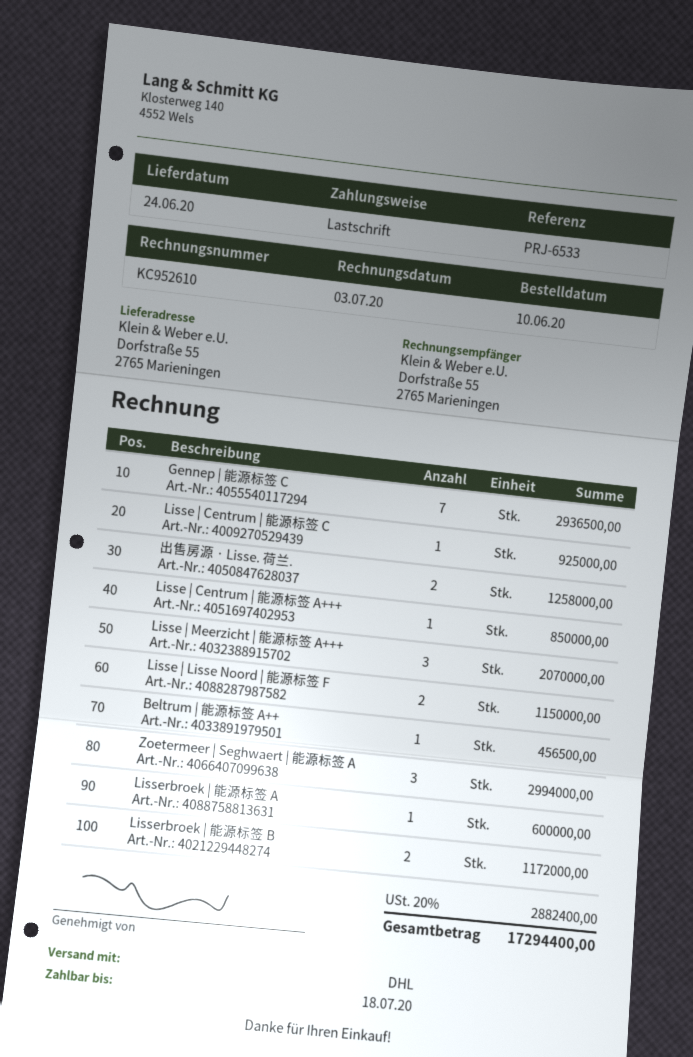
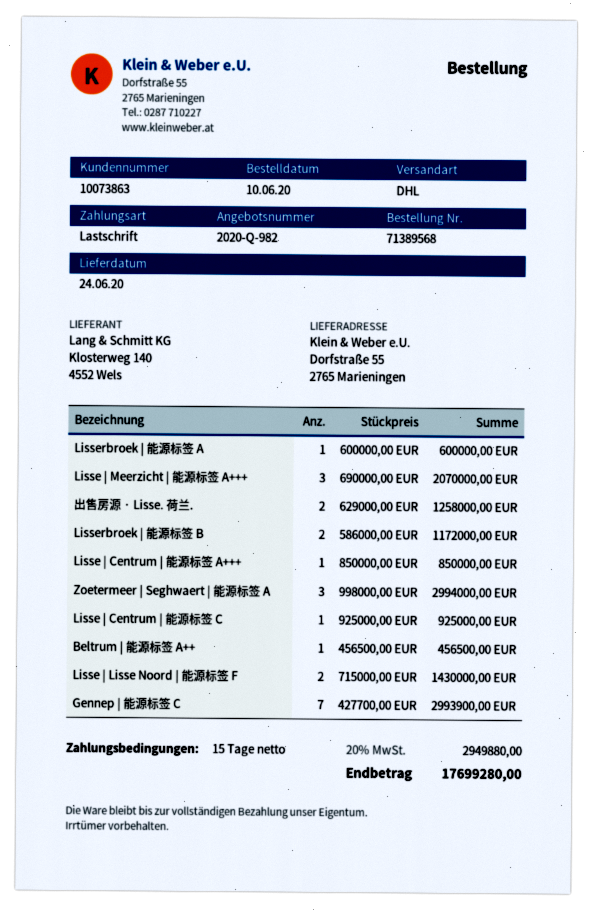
Gennep | 能源标签 C: 7 for 2936500.00 -> 7 for 2993900.00
Lisse | Lisse Noord | 能源标签 F: 2 for 1150000.00 -> 2 for 1430000.00
tax: 20% = 2882400.00 -> 20% = 2949880.00
total: 17294400.00 -> 17699280.00

